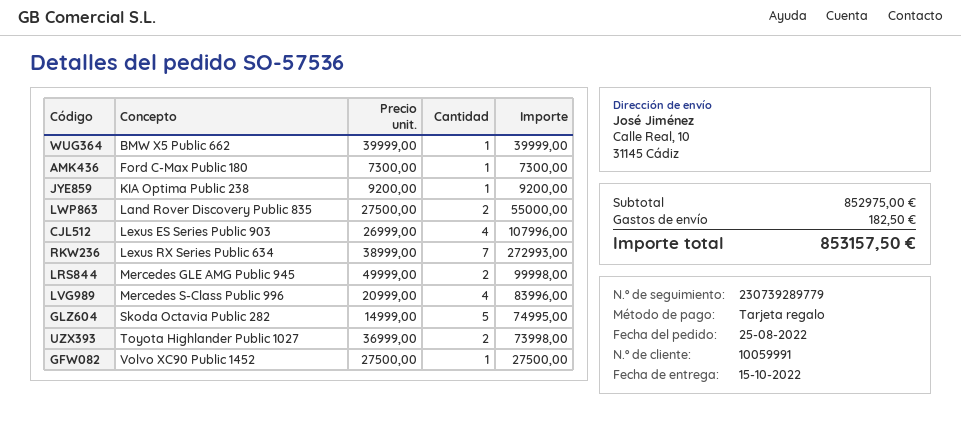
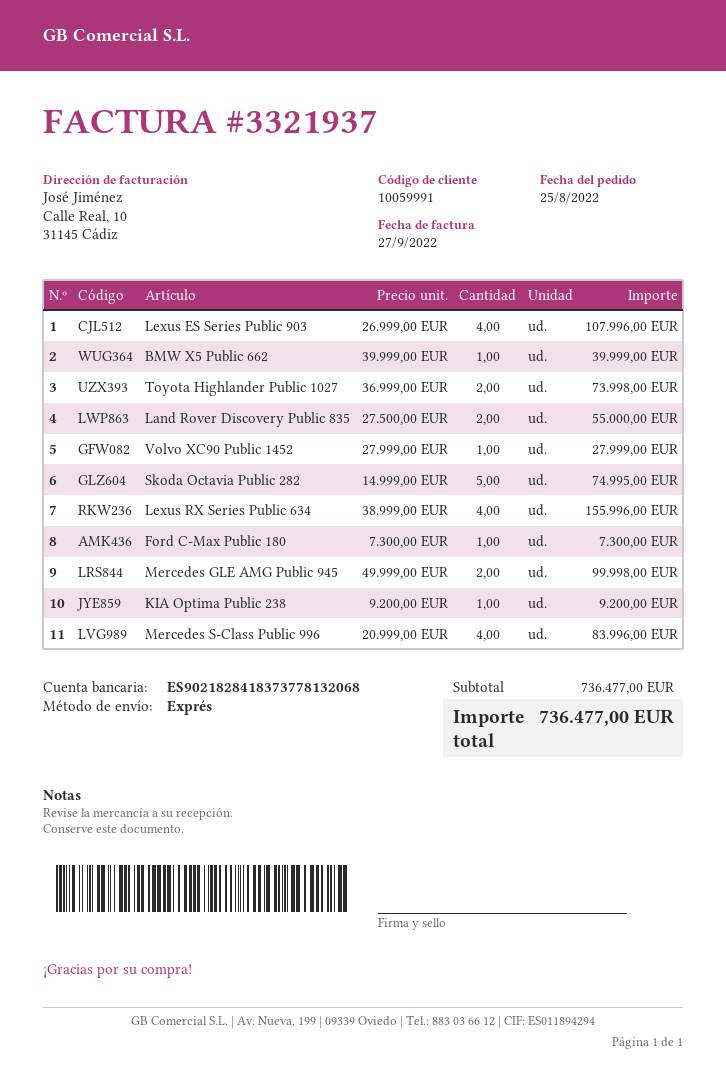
Lexus RX Series Public 634: 7 x 38999.00 = 272993.00 -> 4 x 38999.00 = 155996.00
Volvo XC90 Public 1452: 1 x 27500.00 = 27500.00 -> 1 x 27999.00 = 27999.00
subtotal: 852975.00 -> 736477.00
shipping: 182.50 -> none
total: 853157.50 -> 736477.00

